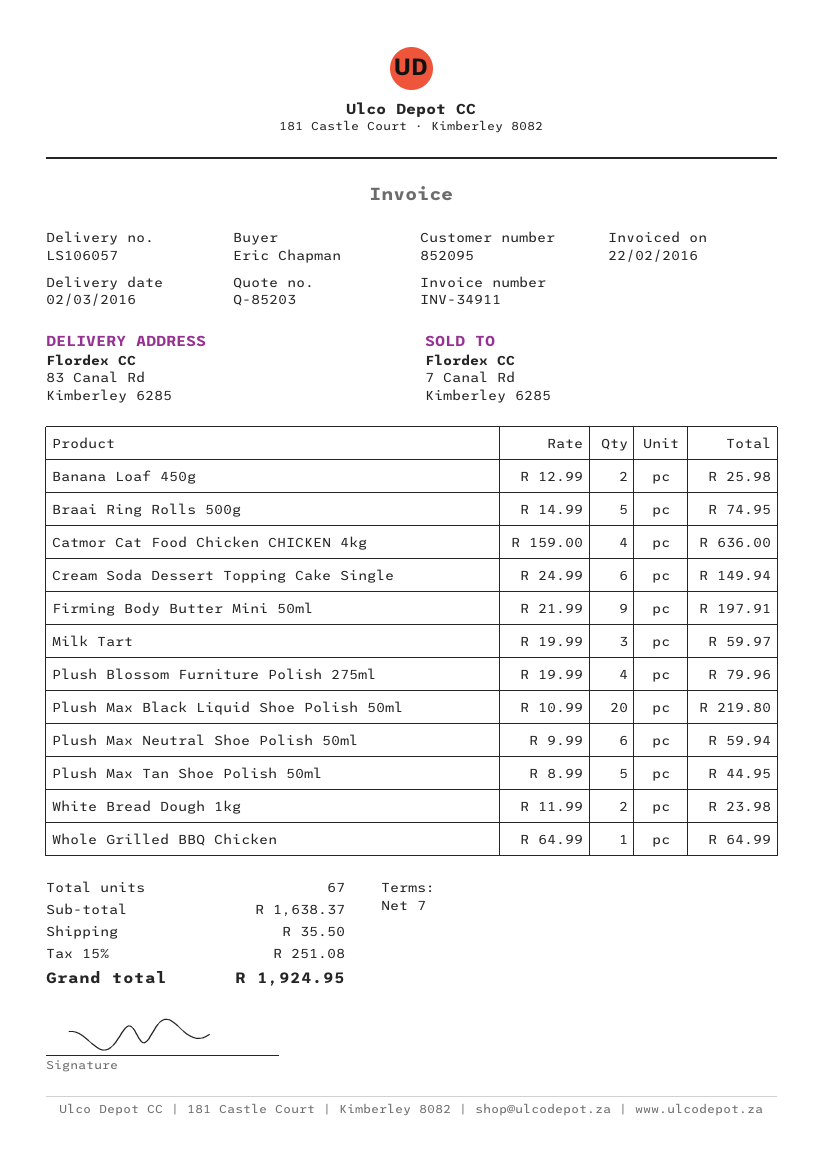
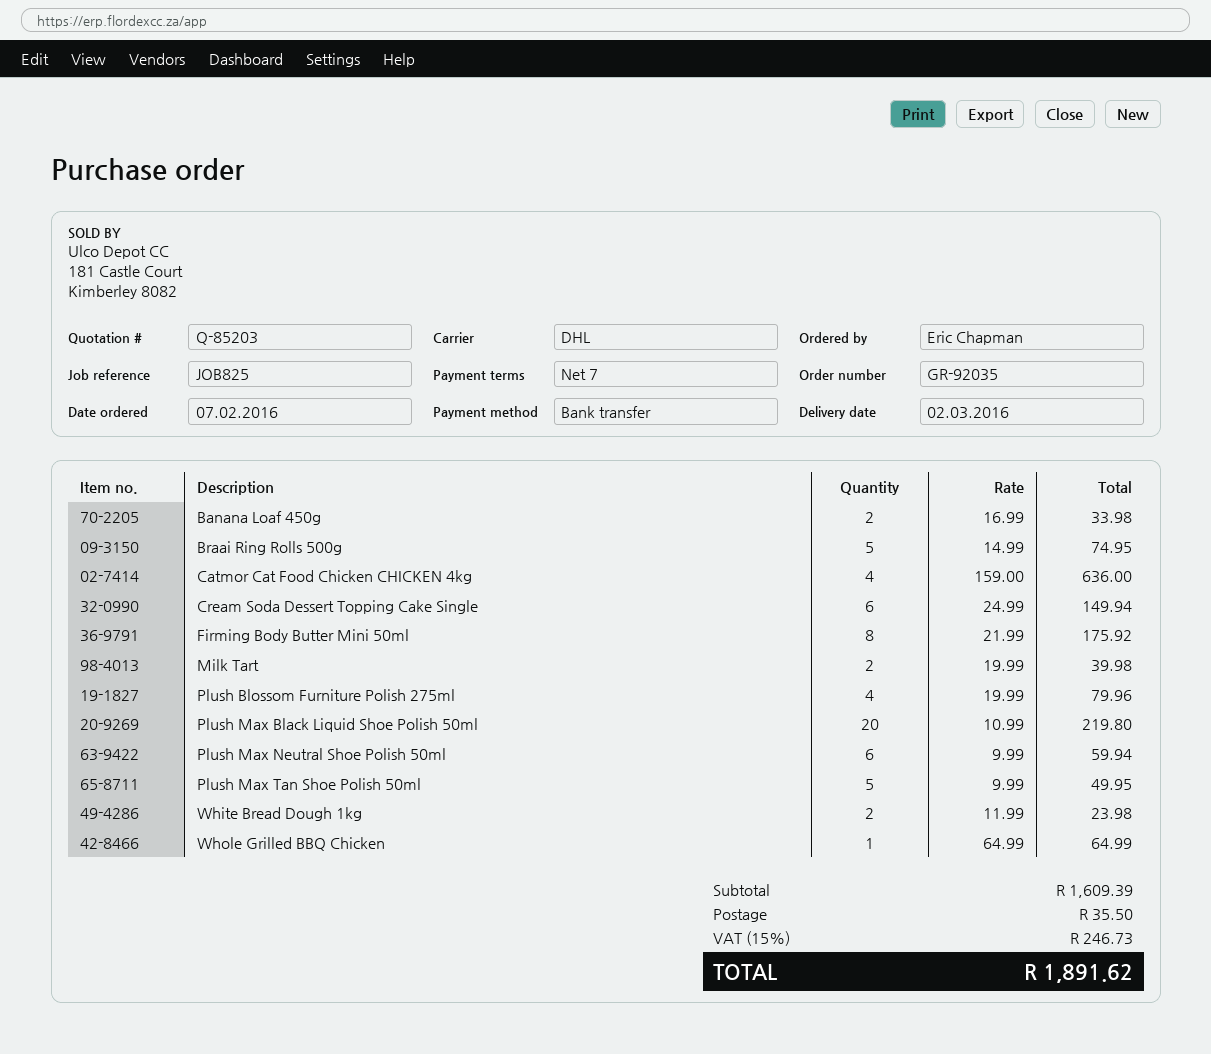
Banana Loaf 450g: 2 x 12.99 = 25.98 -> 2 x 16.99 = 33.98
Firming Body Butter Mini 50ml: 9 x 21.99 = 197.91 -> 8 x 21.99 = 175.92
Milk Tart: 3 x 19.99 = 59.97 -> 2 x 19.99 = 39.98
Plush Max Tan Shoe Polish 50ml: 5 x 8.99 = 44.95 -> 5 x 9.99 = 49.95
subtotal: 1638.37 -> 1609.39
tax: 15% = 251.08 -> 15% = 246.73
total: 1924.95 -> 1891.62

